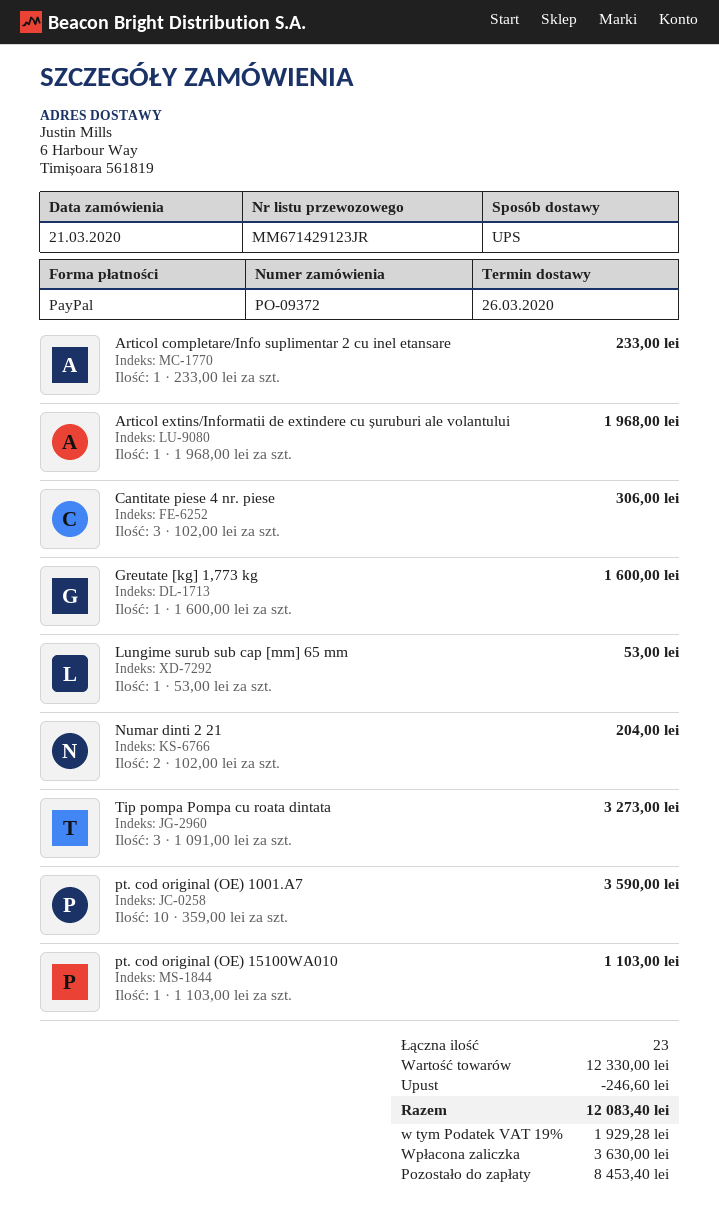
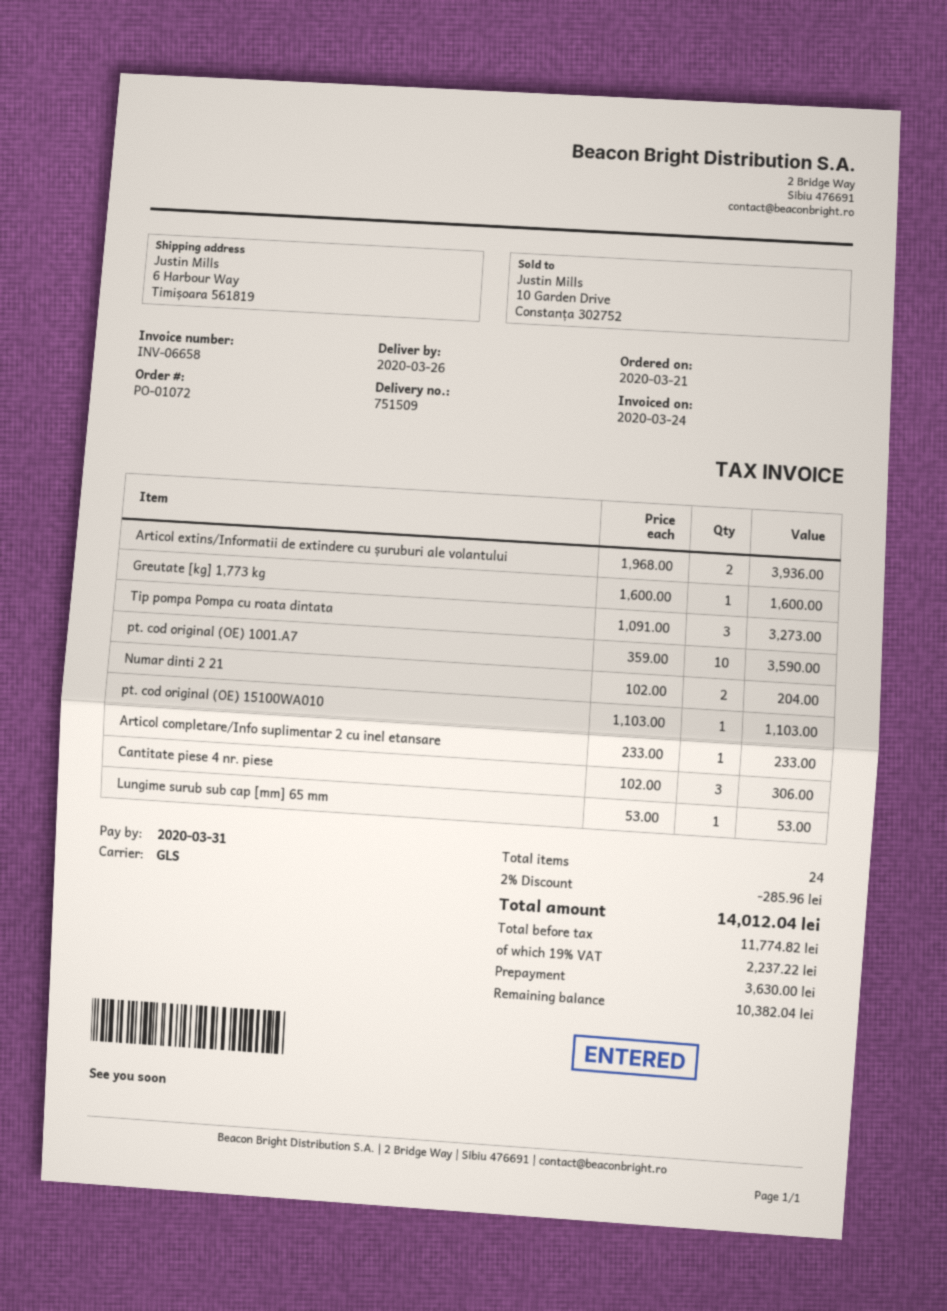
order number: PO-09372 -> PO-01072
shipping method: UPS -> GLS
Articol extins/Informatii de extindere cu șuruburi ale volantului: 1 x 1968.00 = 1968.00 -> 2 x 1968.00 = 3936.00
total quantity: 23 -> 24
discount: 246.60 -> 285.96
tax: 19% = 1929.28 -> 19% = 2237.22
total: 12083.40 -> 14012.04
balance: 8453.40 -> 10382.04

